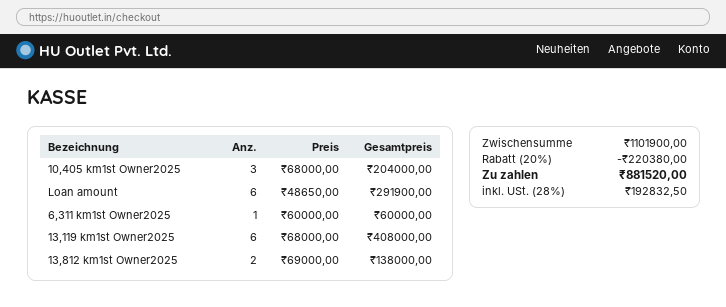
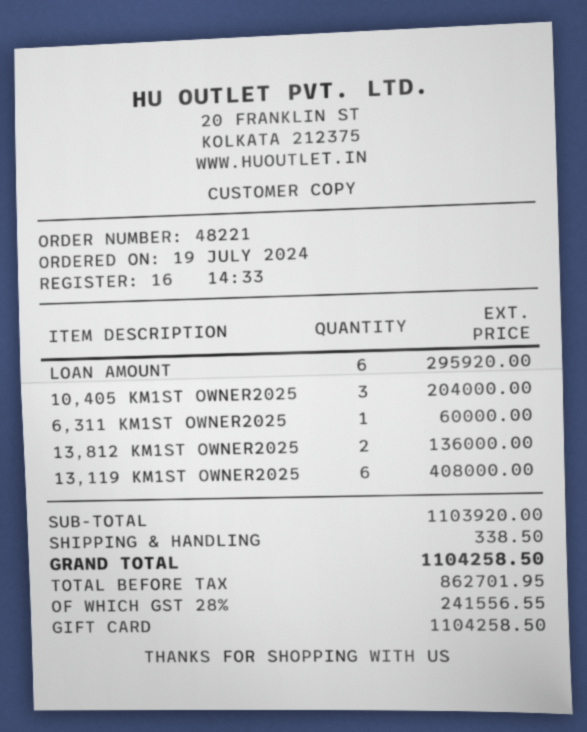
Loan amount: 6 for 291900.00 -> 6 for 295920.00
13,812 km1st Owner2025: 2 for 138000.00 -> 2 for 136000.00
subtotal: 1101900.00 -> 1103920.00
discount: 20% = 220380.00 -> none
shipping: none -> 338.50
tax: 28% = 192832.50 -> 28% = 241556.55
total: 881520.00 -> 1104258.50

